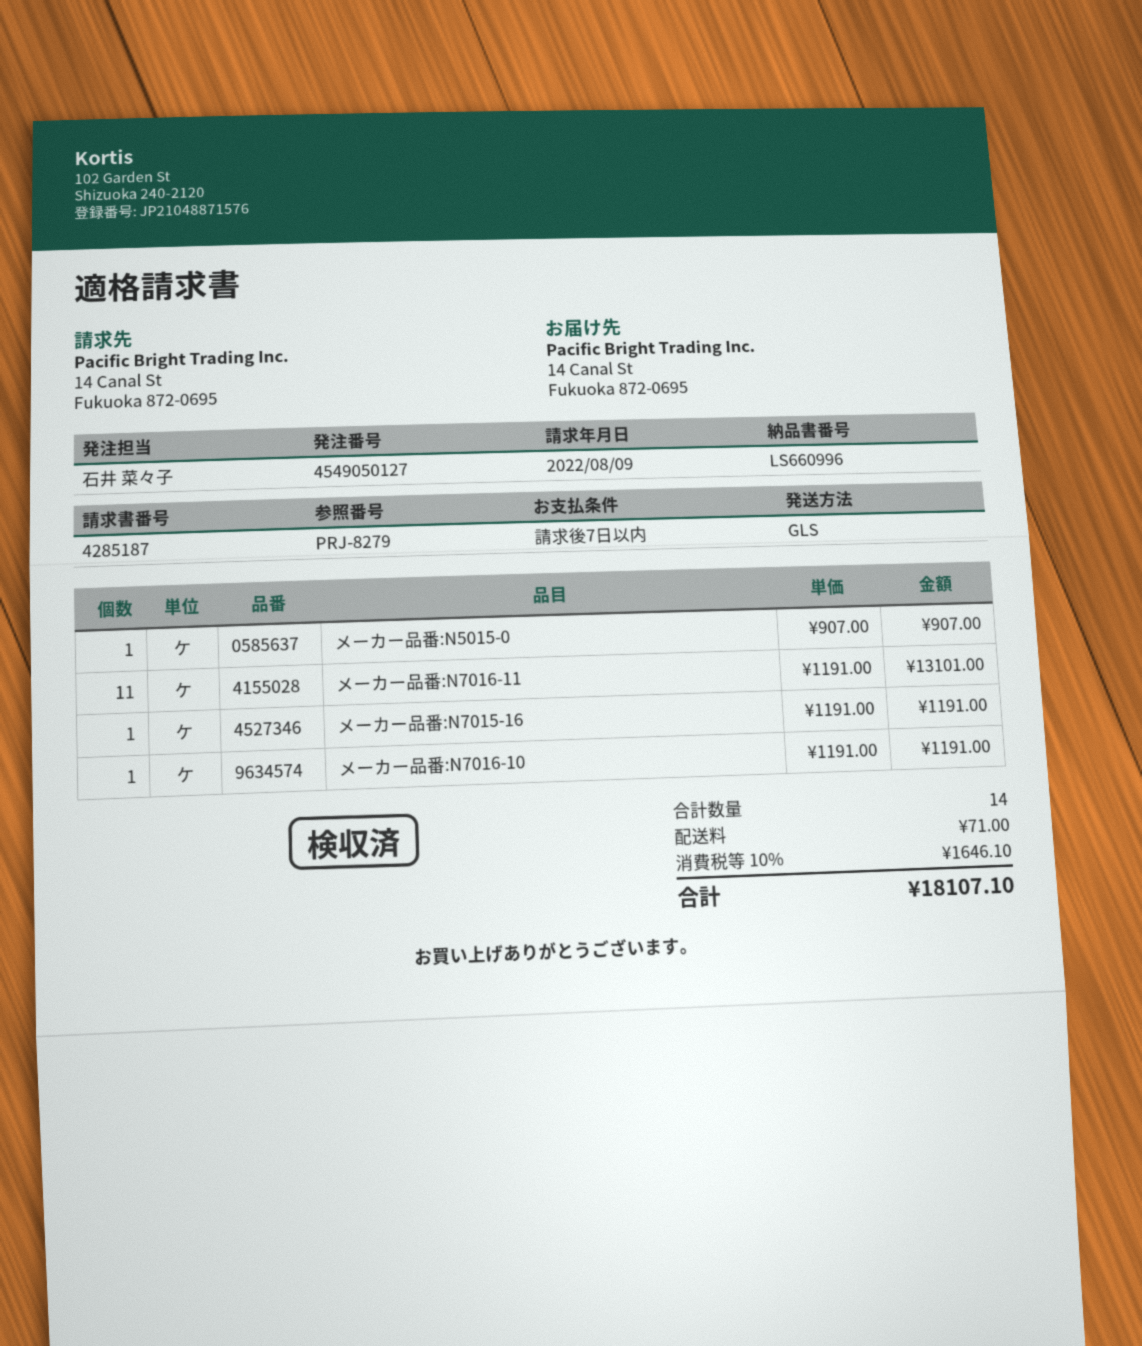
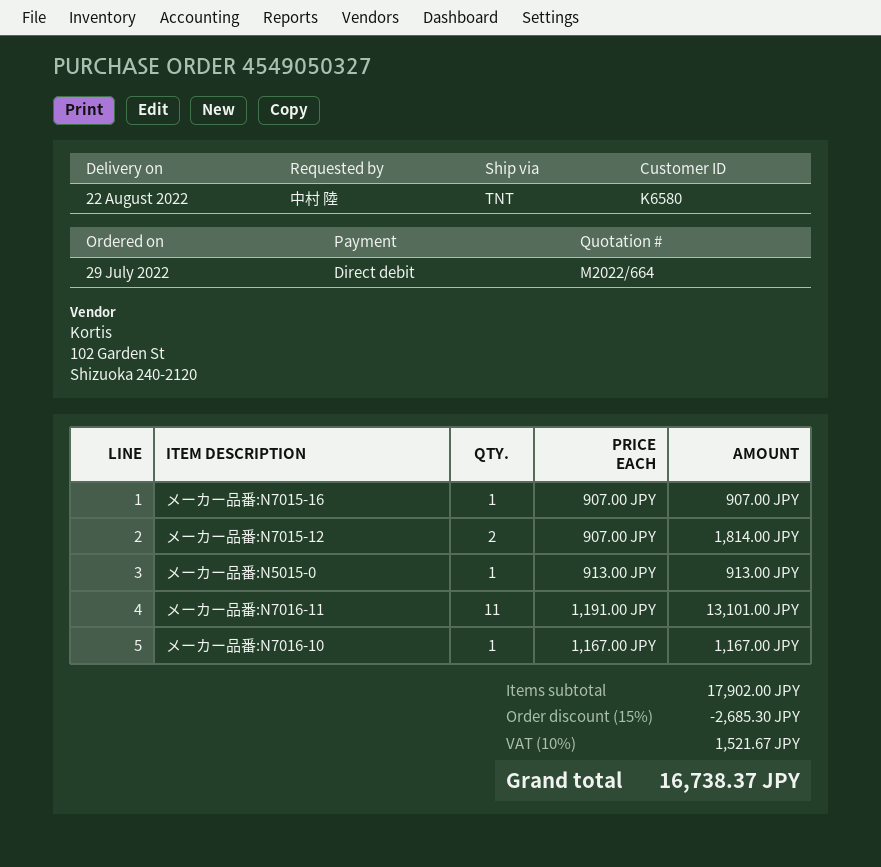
order number: 4549050127 -> 4549050327
ordered by: 石井 菜々子 -> 中村 陸
shipping method: GLS -> TNT
メーカー品番:N5015-0: 1 x 907.00 = 907.00 -> 1 x 913.00 = 913.00
メーカー品番:N7015-16: 1 x 1191.00 = 1191.00 -> 1 x 907.00 = 907.00
メーカー品番:N7016-10: 1 x 1191.00 = 1191.00 -> 1 x 1167.00 = 1167.00
メーカー品番:N7015-12: none -> 2 x 907.00 = 1814.00
discount: none -> 15% = 2685.30
shipping: 71.00 -> none
tax: 10% = 1646.10 -> 10% = 1521.67
total: 18107.10 -> 16738.37

